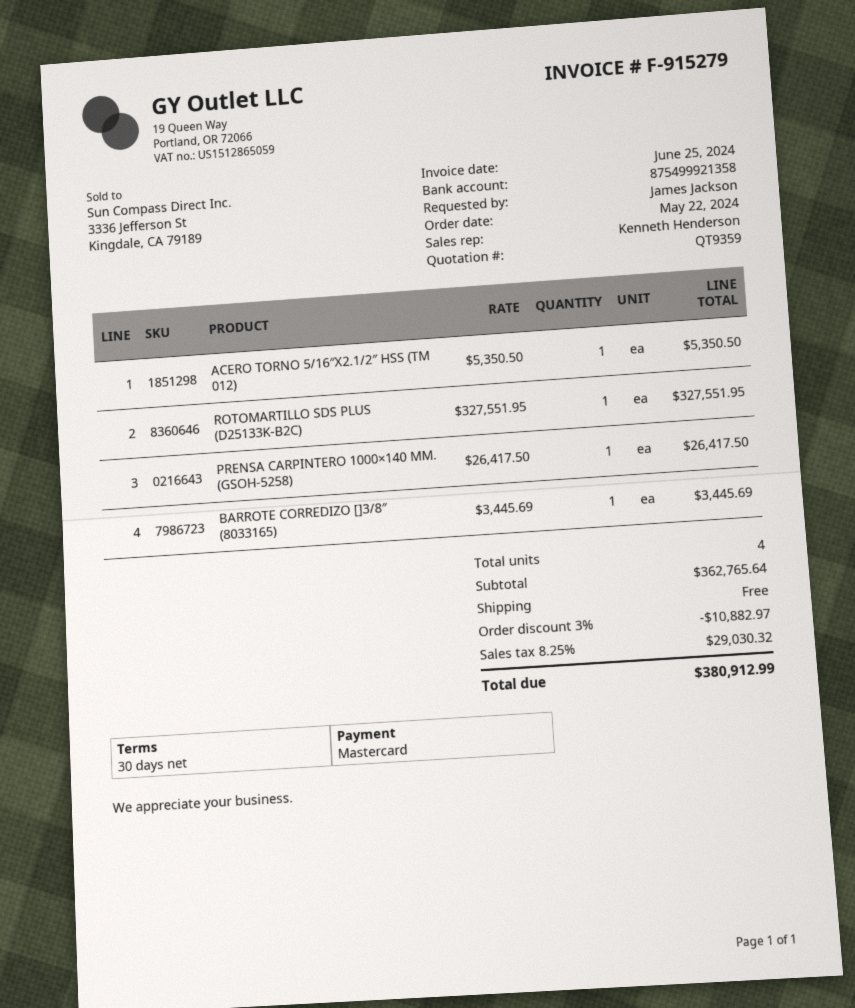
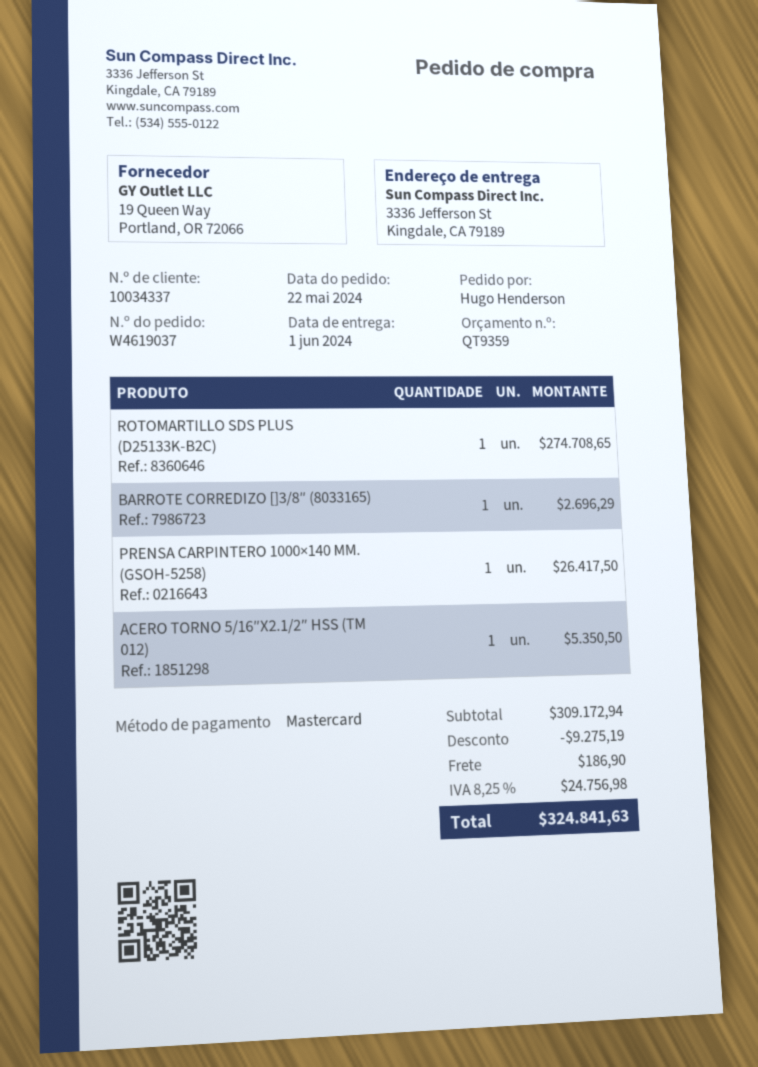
ordered by: James Jackson -> Hugo Henderson
ROTOMARTILLO SDS PLUS (D25133K-B2C): 1 for 327551.95 -> 1 for 274708.65
BARROTE CORREDIZO []3/8″ (8033165): 1 for 3445.69 -> 1 for 2696.29
subtotal: 362765.64 -> 309172.94
discount: 10882.97 -> 9275.19
shipping: 0.00 -> 186.90
tax: 8.25% = 29030.32 -> 8.25% = 24756.98
total: 380912.99 -> 324841.63

